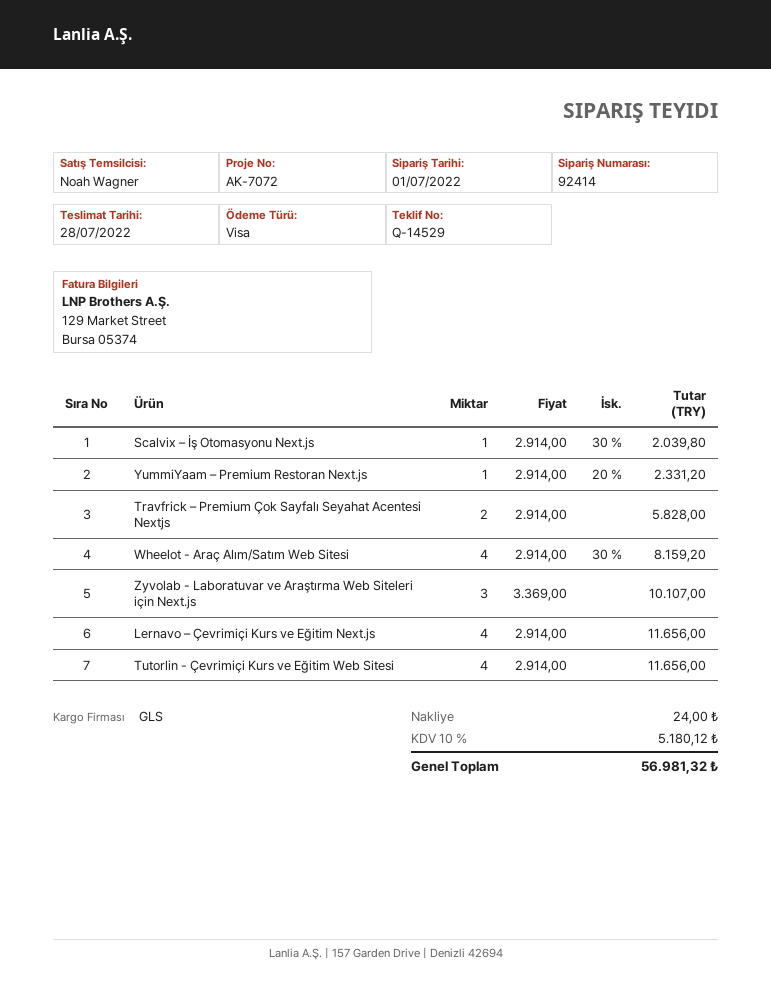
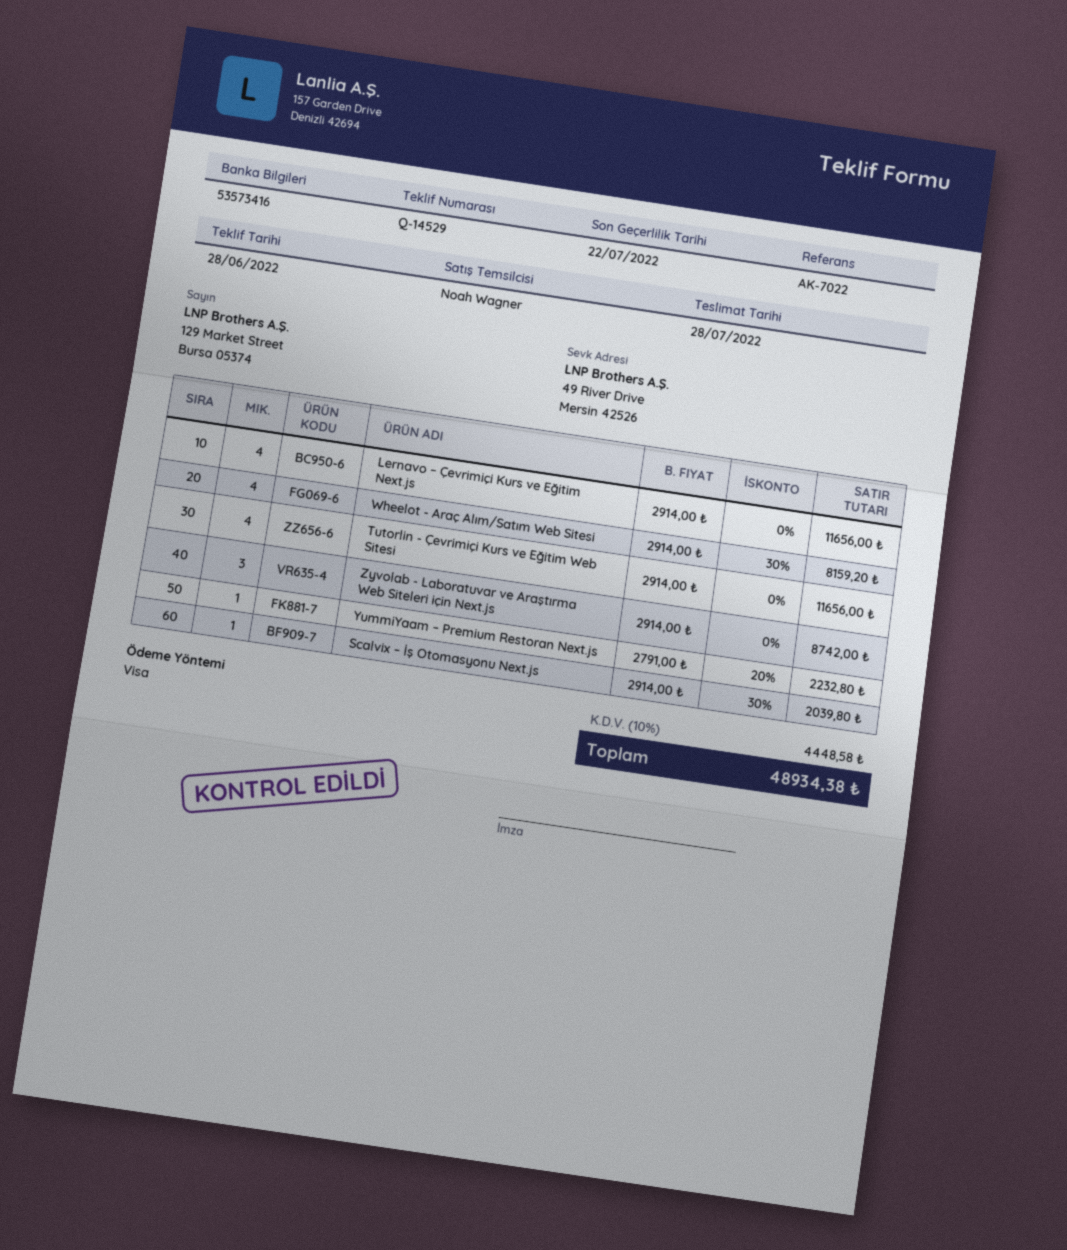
reference: AK-7072 -> AK-7022
YummiYaam – Premium Restoran Next.js: 1 x 2914.00 - 20% = 2331.20 -> 1 x 2791.00 - 20% = 2232.80
Travfrick – Premium Çok Sayfalı Seyahat Acentesi Nextjs: 2 x 2914.00 = 5828.00 -> none
Zyvolab - Laboratuvar ve Araştırma Web Siteleri için Next.js: 3 x 3369.00 = 10107.00 -> 3 x 2914.00 = 8742.00
shipping: 24.00 -> none
tax: 10% = 5180.12 -> 10% = 4448.58
total: 56981.32 -> 48934.38

